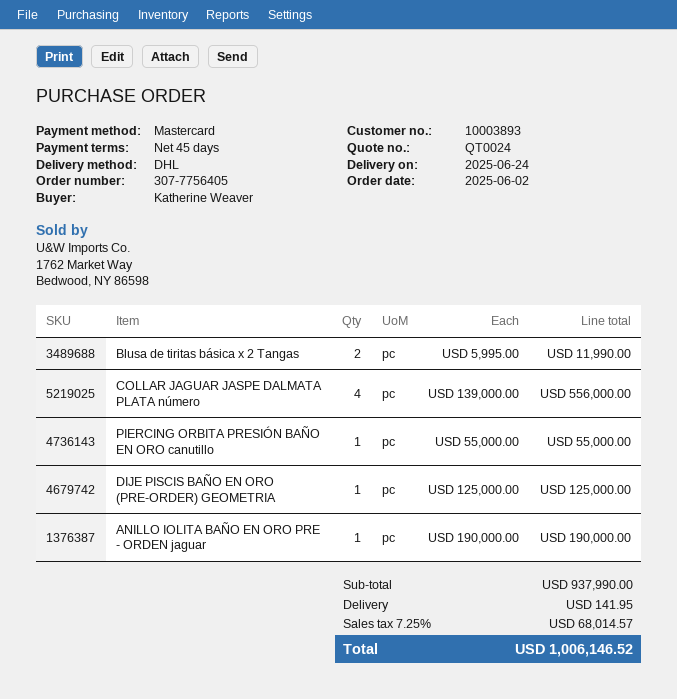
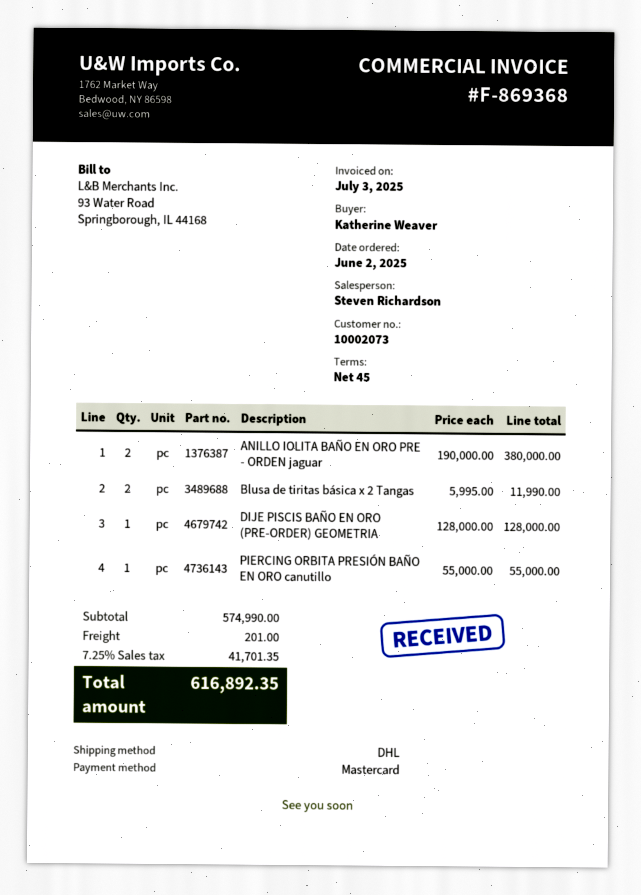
customer number: 10003893 -> 10002073
COLLAR JAGUAR JASPE DALMATA PLATA número: 4 x 139000.00 = 556000.00 -> none
DIJE PISCIS BAÑO EN ORO (PRE-ORDER) GEOMETRIA: 1 x 125000.00 = 125000.00 -> 1 x 128000.00 = 128000.00
ANILLO IOLITA BAÑO EN ORO PRE - ORDEN jaguar: 1 x 190000.00 = 190000.00 -> 2 x 190000.00 = 380000.00
subtotal: 937990.00 -> 574990.00
shipping: 141.95 -> 201.00
tax: 7.25% = 68014.57 -> 7.25% = 41701.35
total: 1006146.52 -> 616892.35

